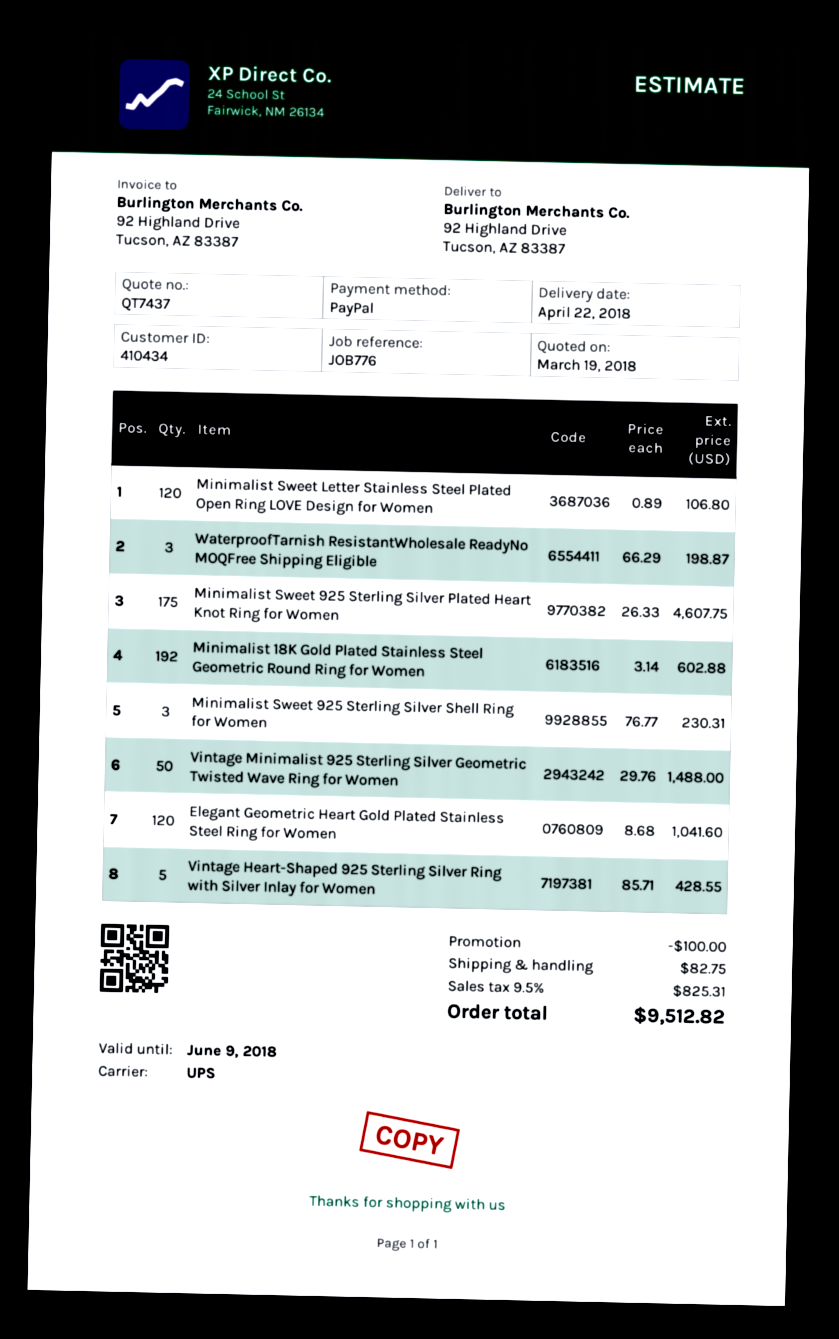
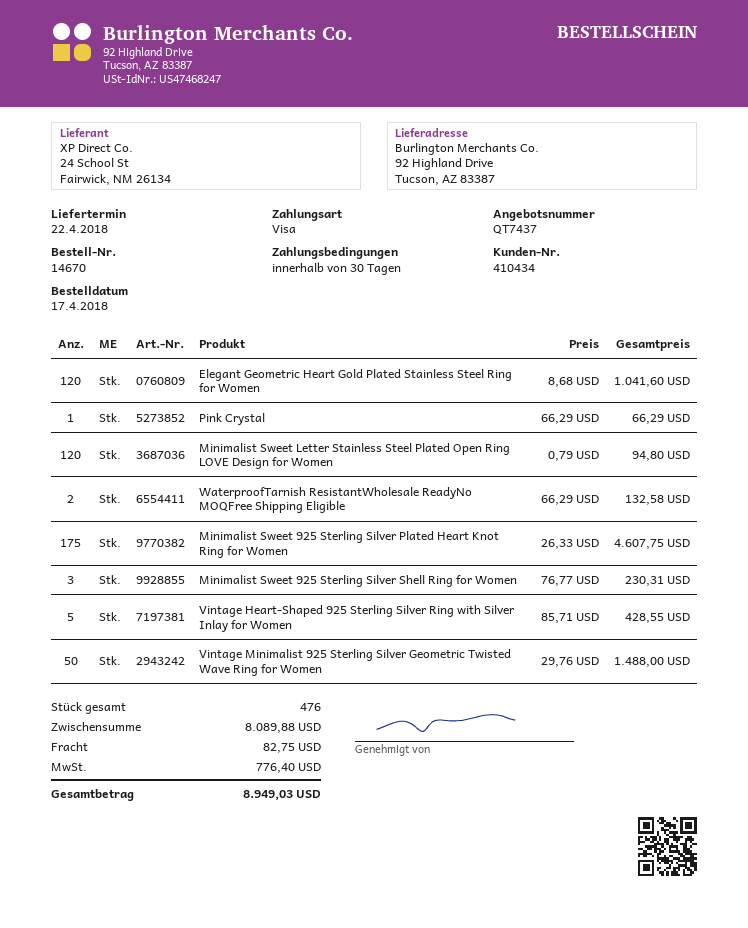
payment method: PayPal -> Visa
Minimalist Sweet Letter Stainless Steel Plated Open Ring LOVE Design for Women: 120 x 0.89 = 106.80 -> 120 x 0.79 = 94.80
WaterproofTarnish ResistantWholesale ReadyNo MOQFree Shipping Eligible: 3 x 66.29 = 198.87 -> 2 x 66.29 = 132.58
Minimalist 18K Gold Plated Stainless Steel Geometric Round Ring for Women: 192 x 3.14 = 602.88 -> none
Pink Crystal: none -> 1 x 66.29 = 66.29
discount: 100.00 -> none
tax: 825.31 -> 776.40
total: 9512.82 -> 8949.03

